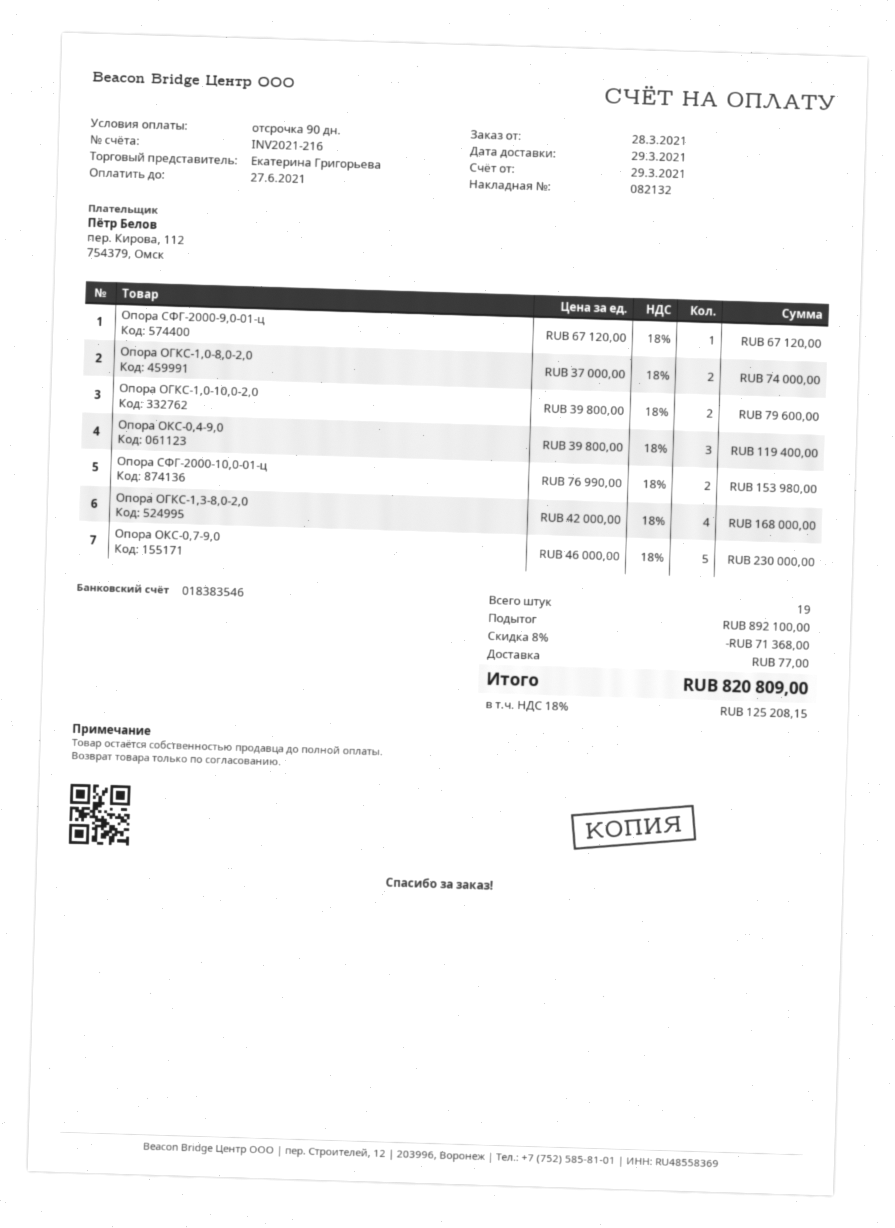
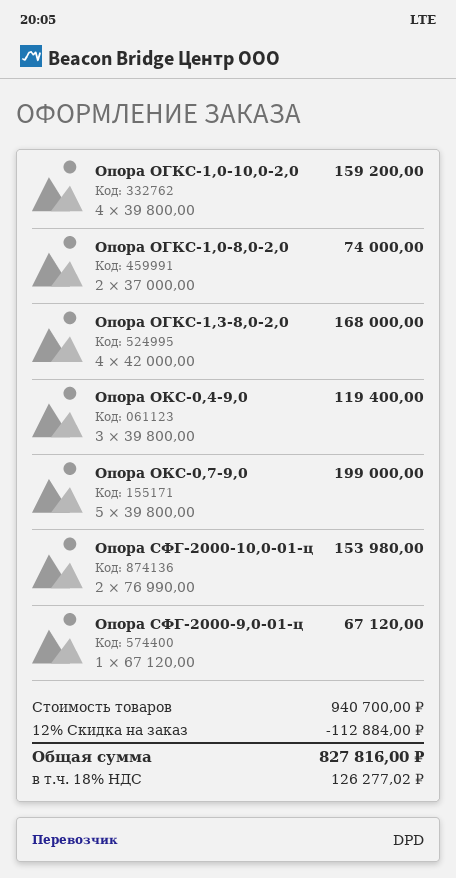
Опора ОГКС-1,0-10,0-2,0: 2 x 39800.00 = 79600.00 -> 4 x 39800.00 = 159200.00
Опора ОКС-0,7-9,0: 5 x 46000.00 = 230000.00 -> 5 x 39800.00 = 199000.00
subtotal: 892100.00 -> 940700.00
discount: 8% = 71368.00 -> 12% = 112884.00
shipping: 77.00 -> none
tax: 18% = 125208.15 -> 18% = 126277.02
total: 820809.00 -> 827816.00

